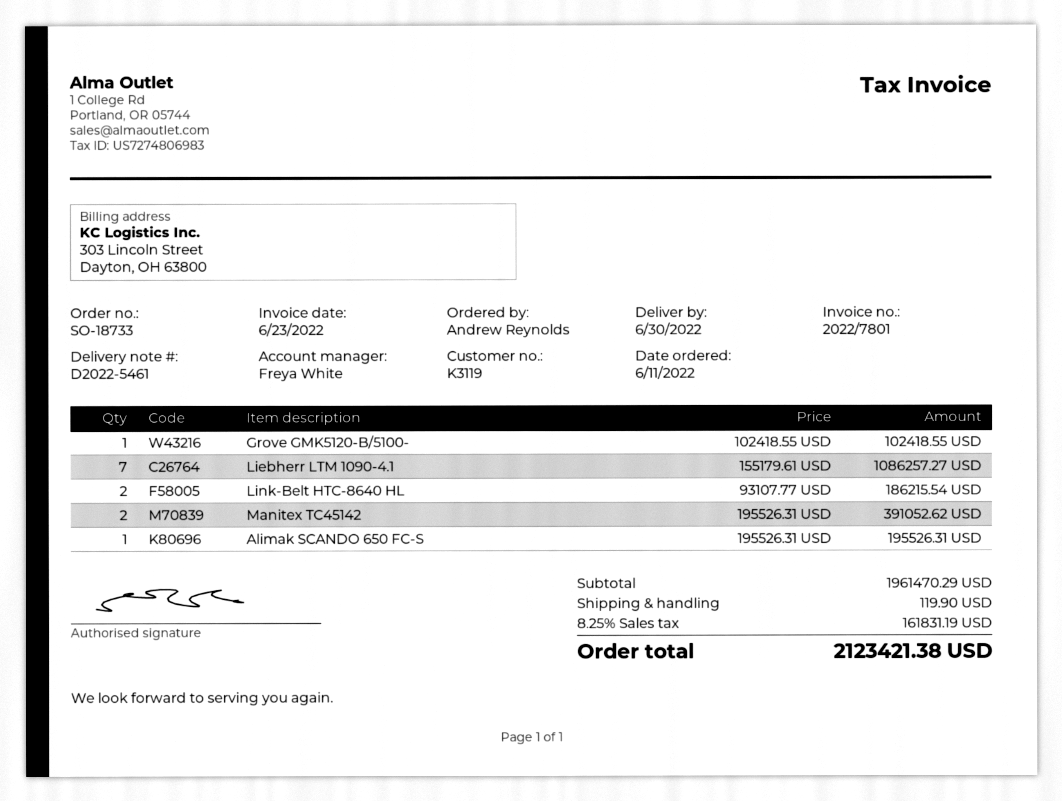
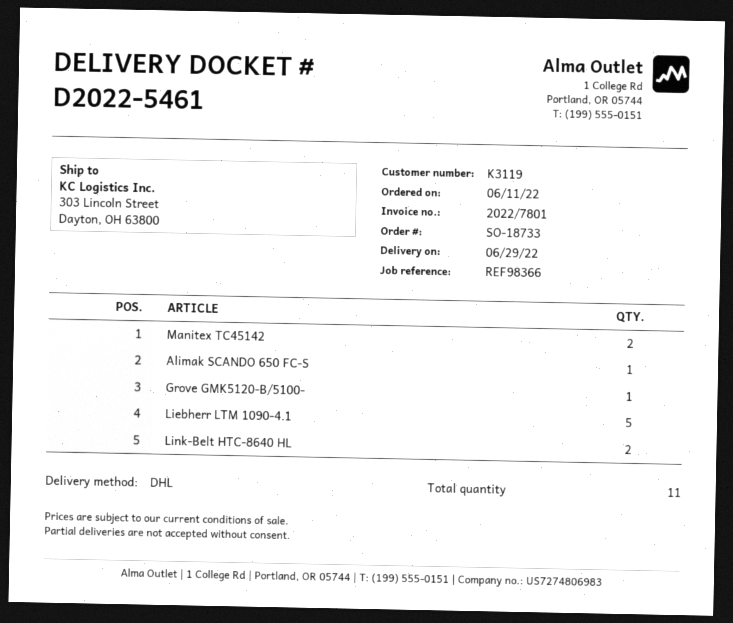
delivery date: 2022-06-30 -> 2022-06-29
Liebherr LTM 1090-4.1: 7 -> 5

